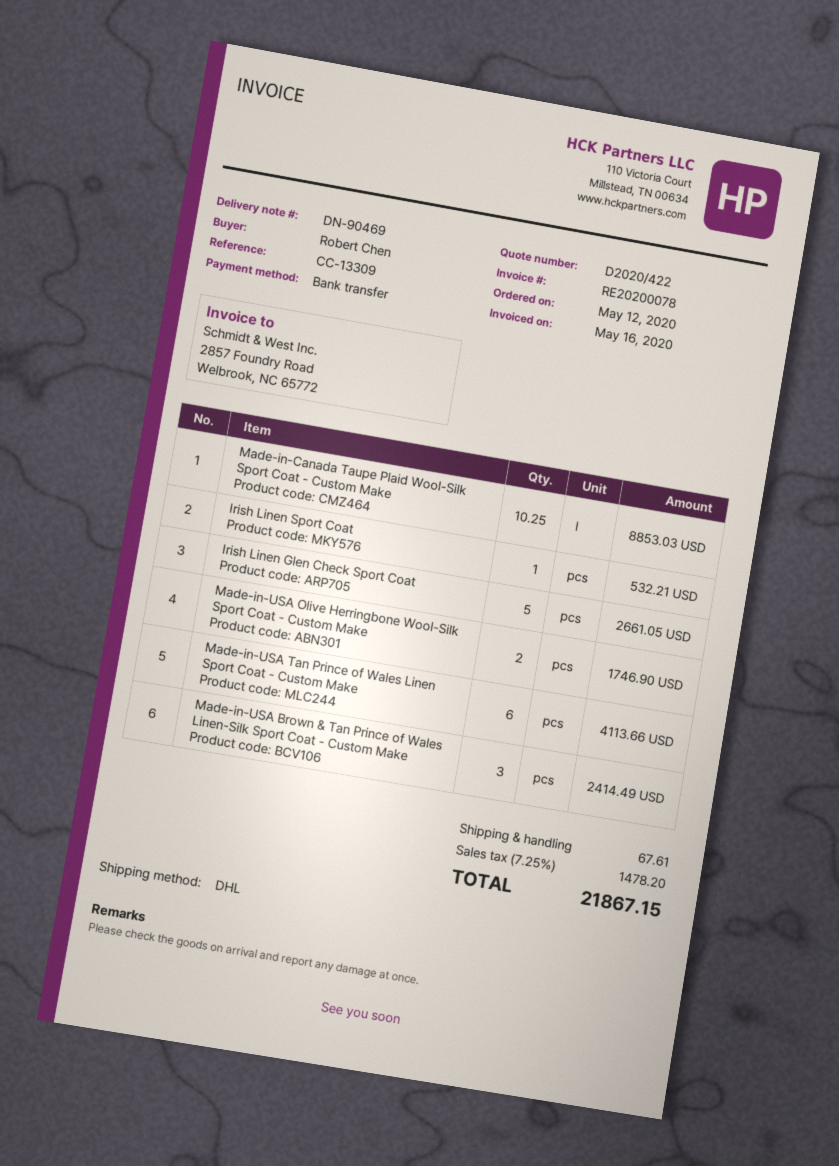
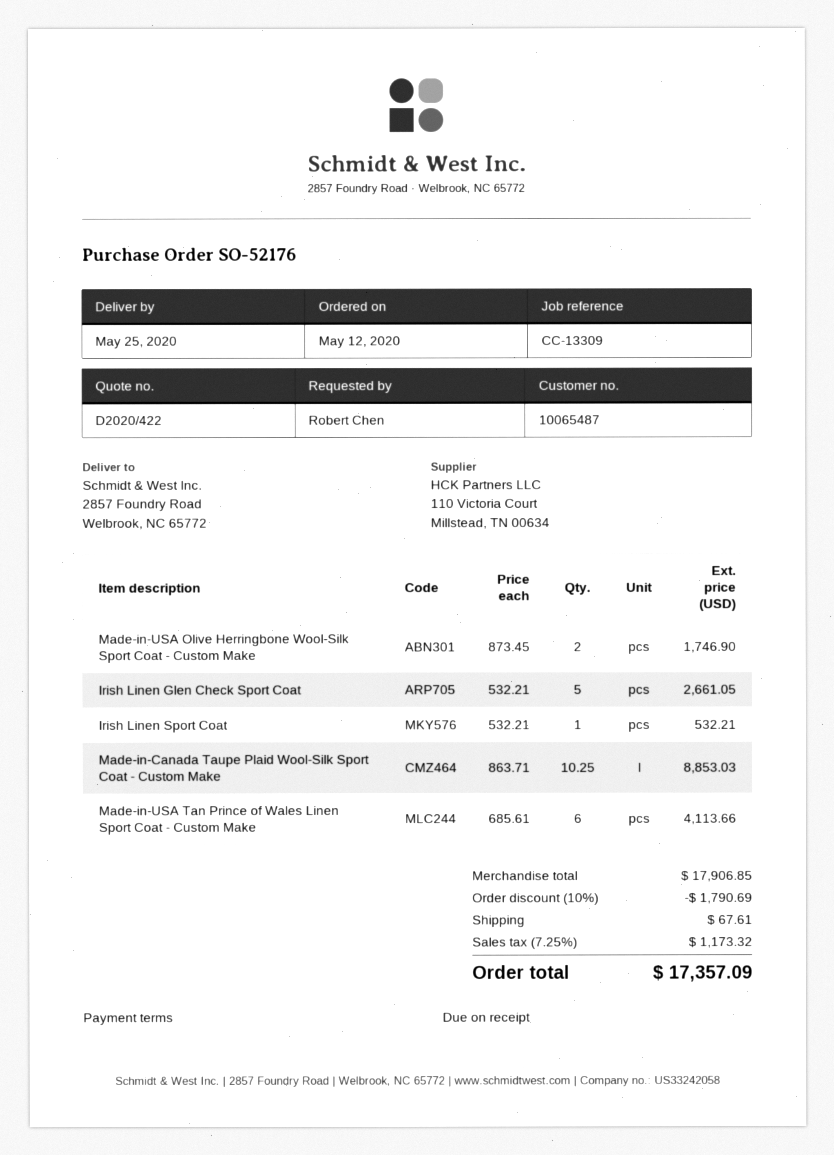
Made-in-USA Brown & Tan Prince of Wales Linen-Silk Sport Coat - Custom Make: 3 for 2414.49 -> none
discount: none -> 10% = 1790.69
tax: 7.25% = 1478.20 -> 7.25% = 1173.32
total: 21867.15 -> 17357.09

